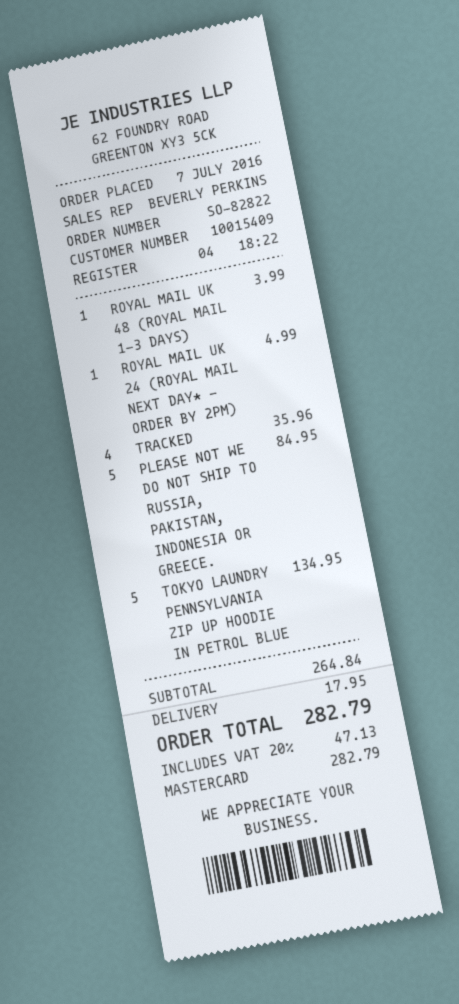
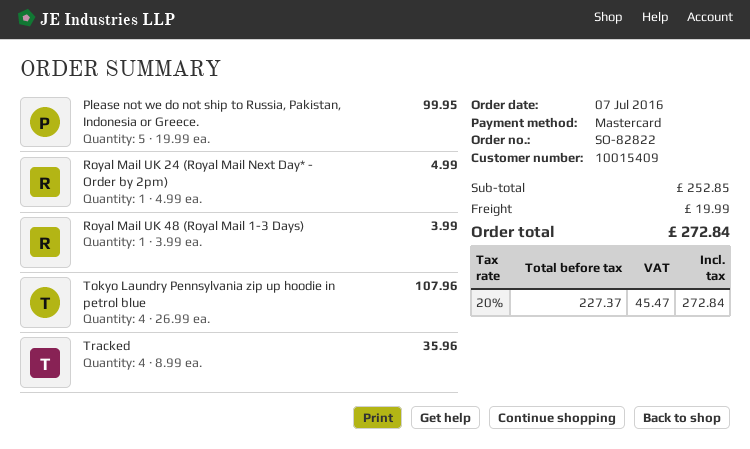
PLEASE NOT WE DO NOT SHIP TO RUSSIA, PAKISTAN, INDONESIA OR GREECE.: 5 for 84.95 -> 5 for 99.95
TOKYO LAUNDRY PENNSYLVANIA ZIP UP HOODIE IN PETROL BLUE: 5 for 134.95 -> 4 for 107.96
subtotal: 264.84 -> 252.85
shipping: 17.95 -> 19.99
tax: 20% = 47.13 -> 20% = 45.47
total: 282.79 -> 272.84

